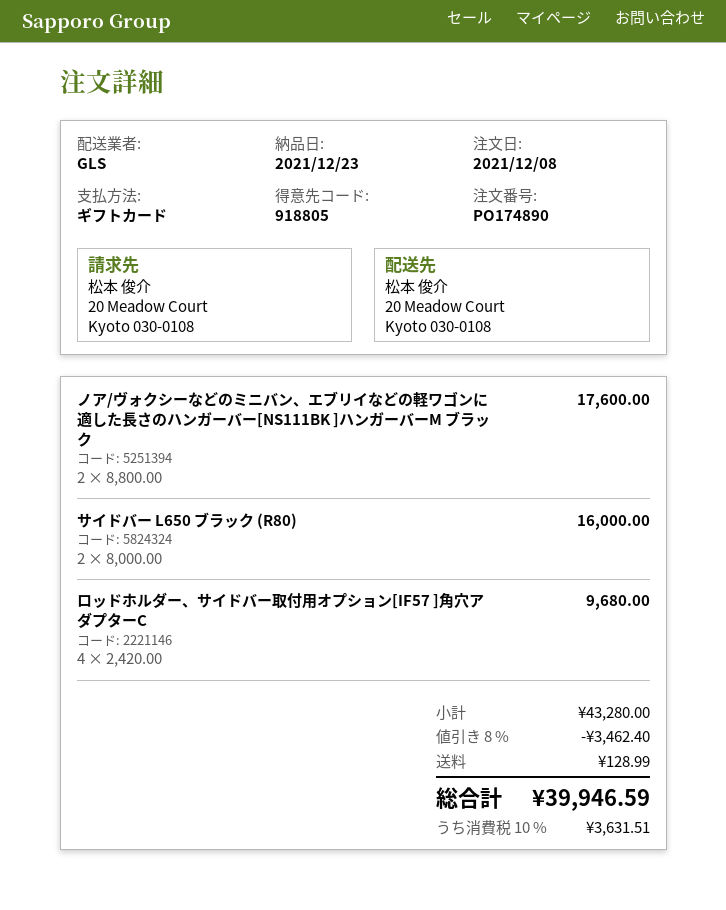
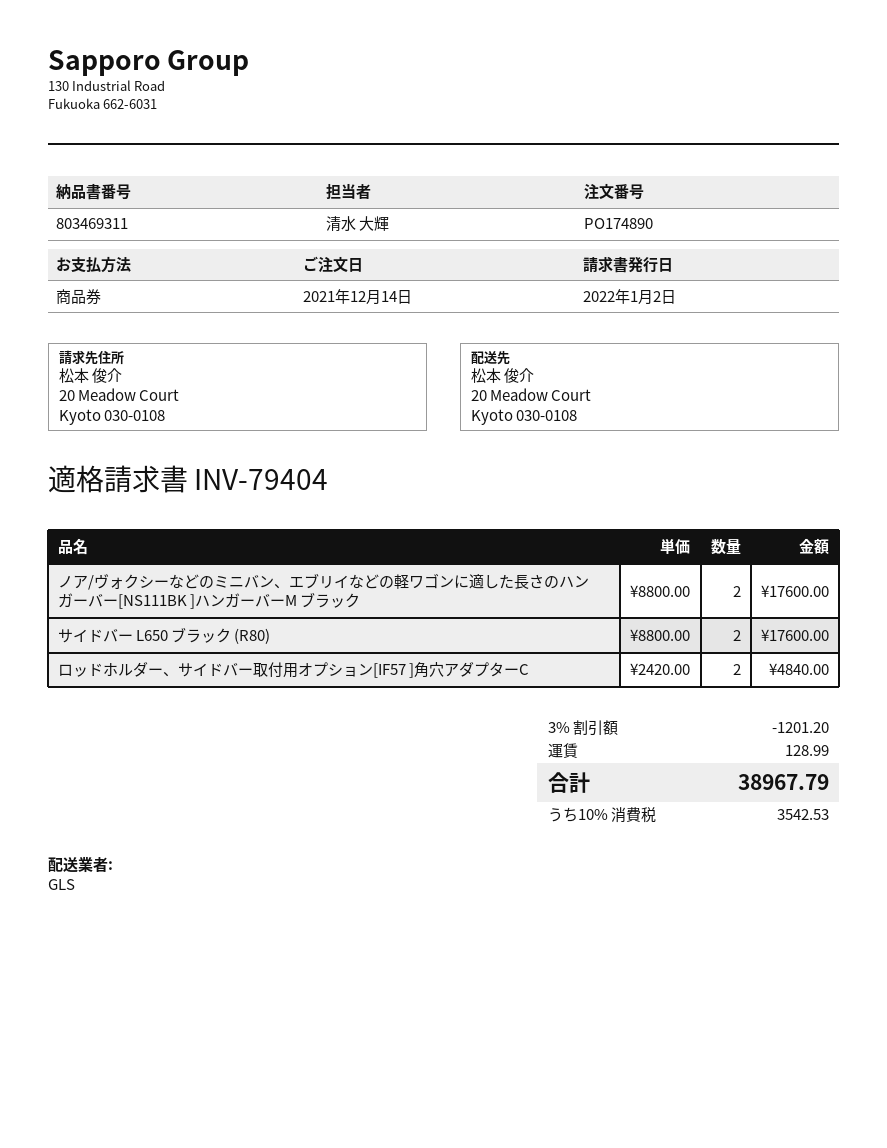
order date: 2021-12-08 -> 2021-12-14
サイドバー L650 ブラック (R80): 2 x 8000.00 = 16000.00 -> 2 x 8800.00 = 17600.00
ロッドホルダー、サイドバー取付用オプション[IF57 ]角穴アダプターC: 4 x 2420.00 = 9680.00 -> 2 x 2420.00 = 4840.00
discount: 8% = 3462.40 -> 3% = 1201.20
tax: 10% = 3631.51 -> 10% = 3542.53
total: 39946.59 -> 38967.79

